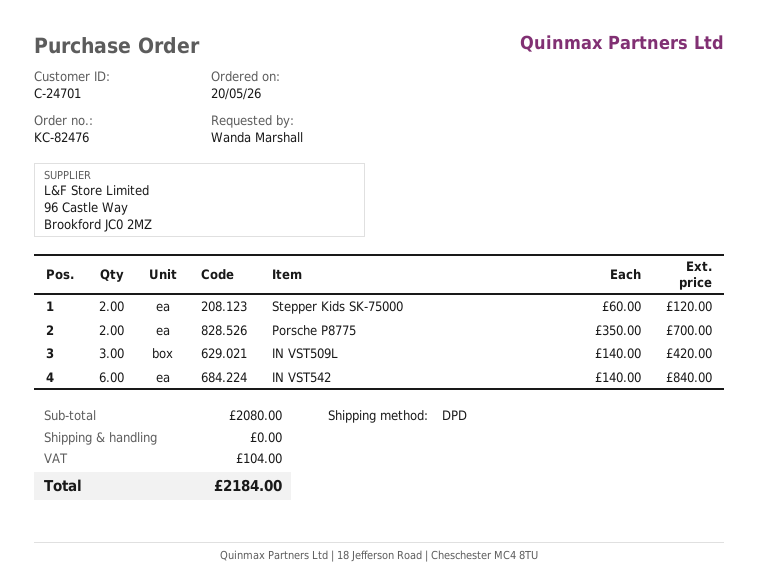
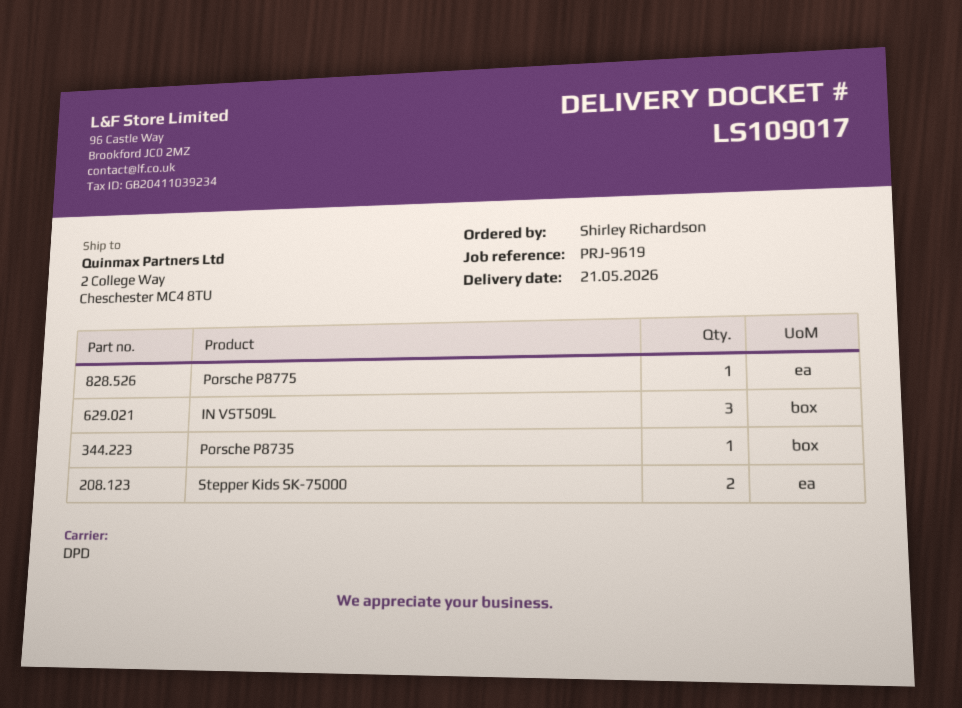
ordered by: Wanda Marshall -> Shirley Richardson
Porsche P8775: 2 -> 1
IN VST542: 6 -> none
Porsche P8735: none -> 1

